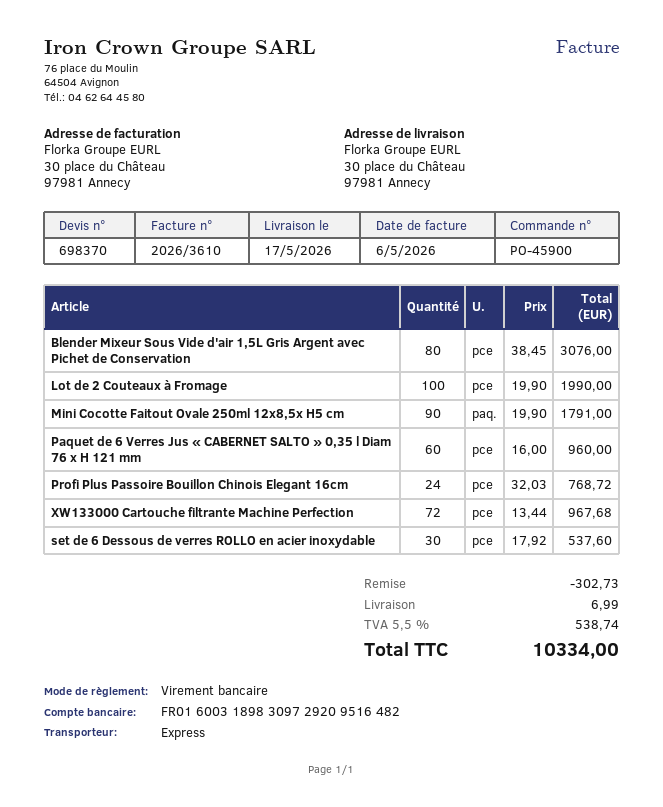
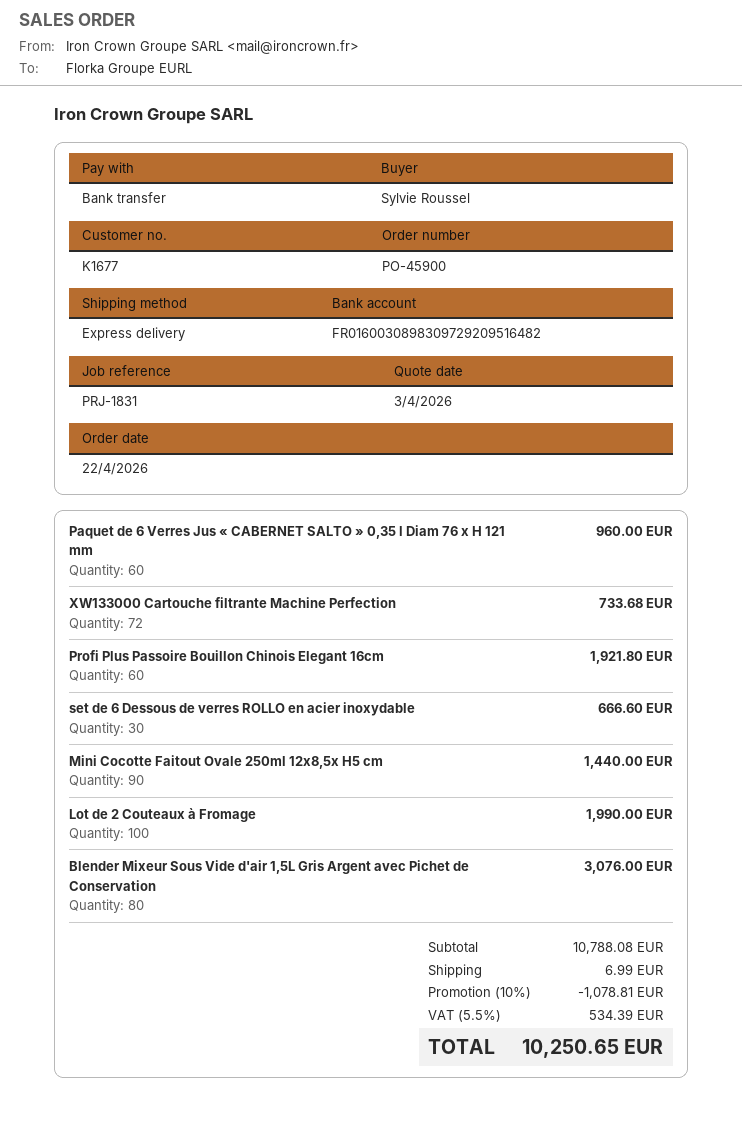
bank account: FR0160031898309729209516482 -> FR0160030898309729209516482
Mini Cocotte Faitout Ovale 250ml 12x8,5x H5 cm: 90 for 1791.00 -> 90 for 1440.00
Profi Plus Passoire Bouillon Chinois Elegant 16cm: 24 for 768.72 -> 60 for 1921.80
XW133000 Cartouche filtrante Machine Perfection: 72 for 967.68 -> 72 for 733.68
set de 6 Dessous de verres ROLLO en acier inoxydable: 30 for 537.60 -> 30 for 666.60
discount: 302.73 -> 1078.81
tax: 5.5% = 538.74 -> 5.5% = 534.39
total: 10334.00 -> 10250.65

